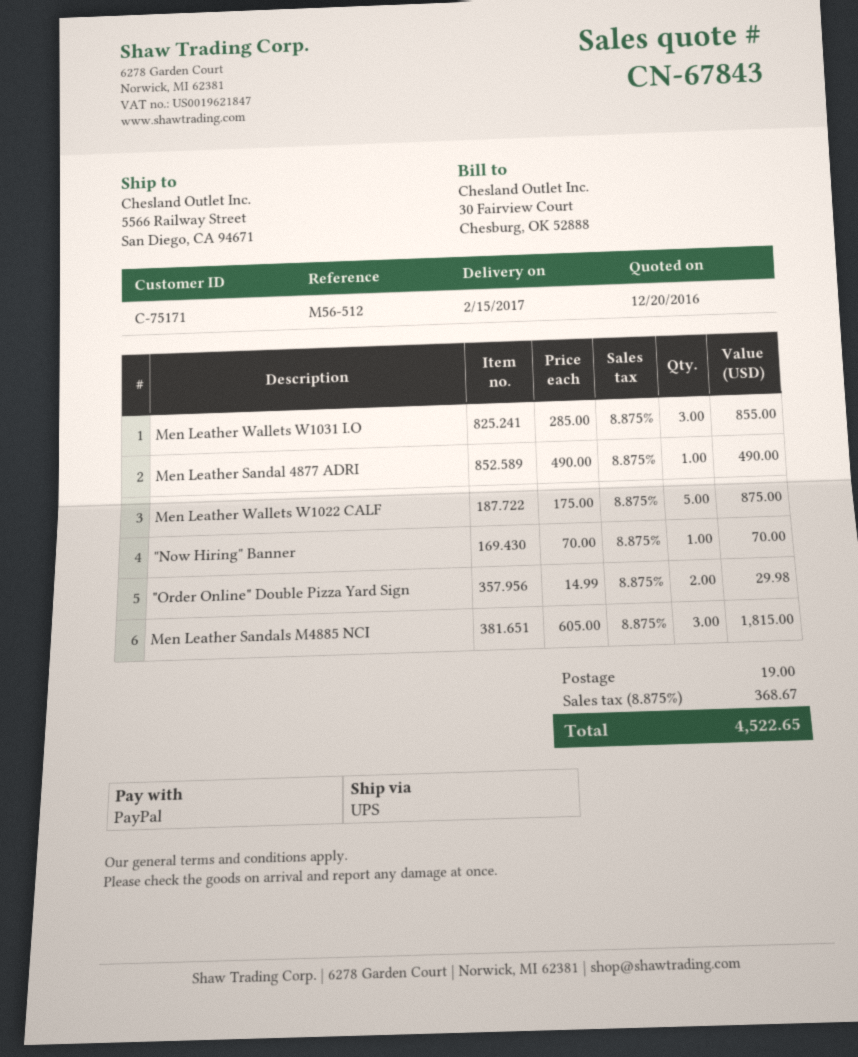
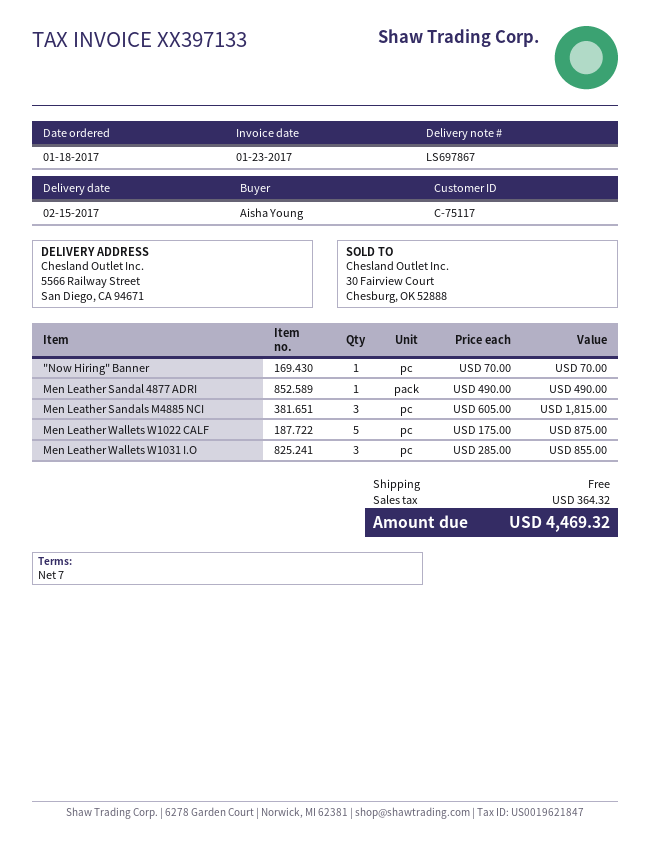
customer number: C-75171 -> C-75117
"Order Online" Double Pizza Yard Sign: 2 x 14.99 = 29.98 -> none
shipping: 19.00 -> 0.00
tax: 368.67 -> 364.32
total: 4522.65 -> 4469.32

